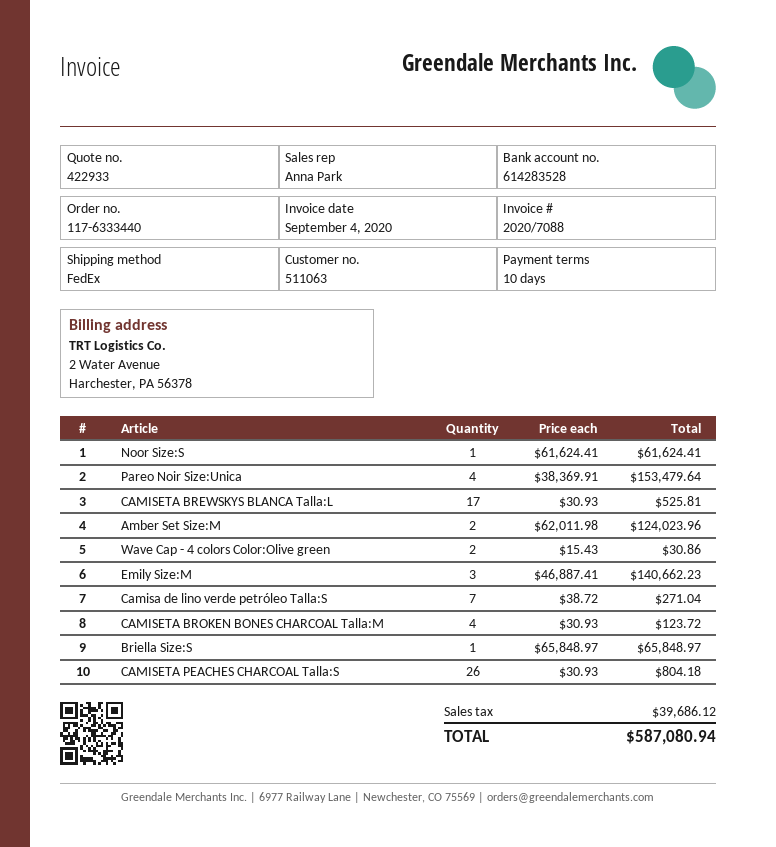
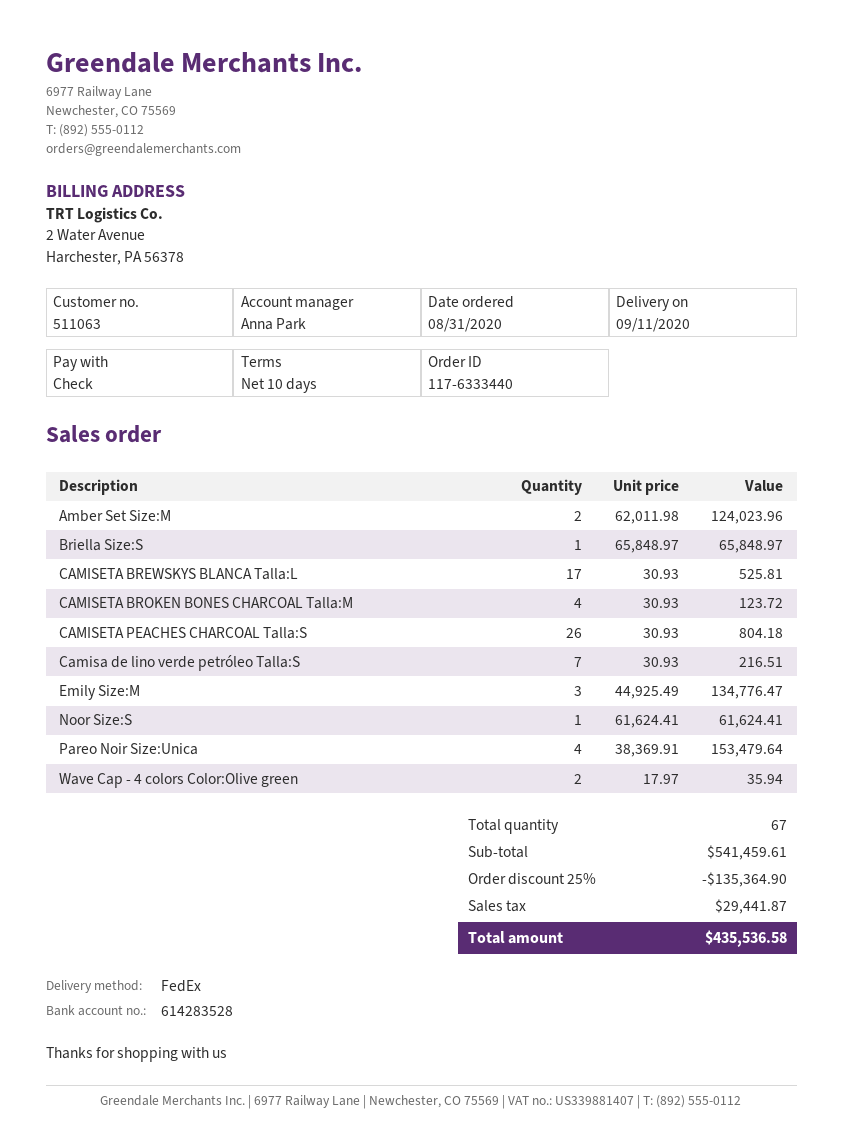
Wave Cap - 4 colors Color:Olive green: 2 x 15.43 = 30.86 -> 2 x 17.97 = 35.94
Emily Size:M: 3 x 46887.41 = 140662.23 -> 3 x 44925.49 = 134776.47
Camisa de lino verde petróleo Talla:S: 7 x 38.72 = 271.04 -> 7 x 30.93 = 216.51
discount: none -> 25% = 135364.90
tax: 39686.12 -> 29441.87
total: 587080.94 -> 435536.58

